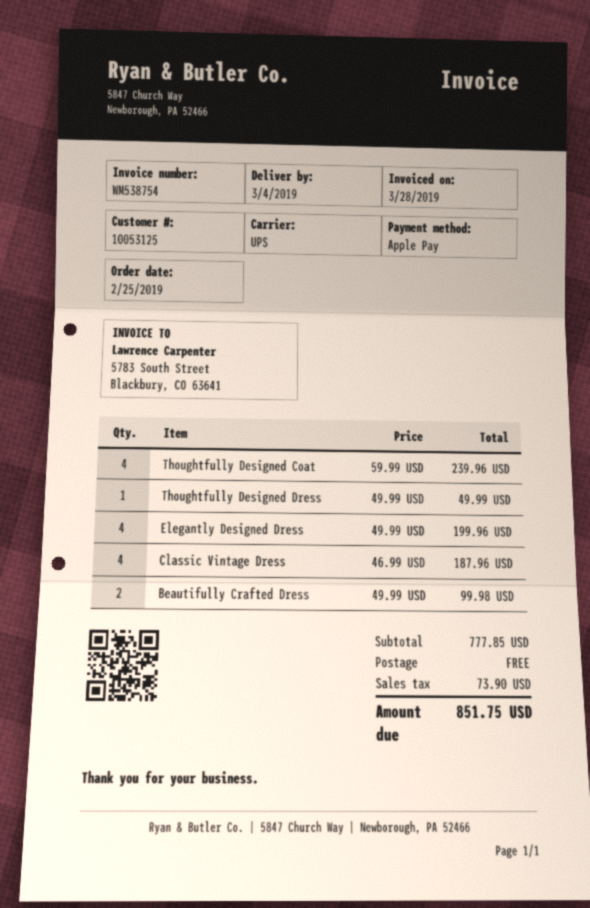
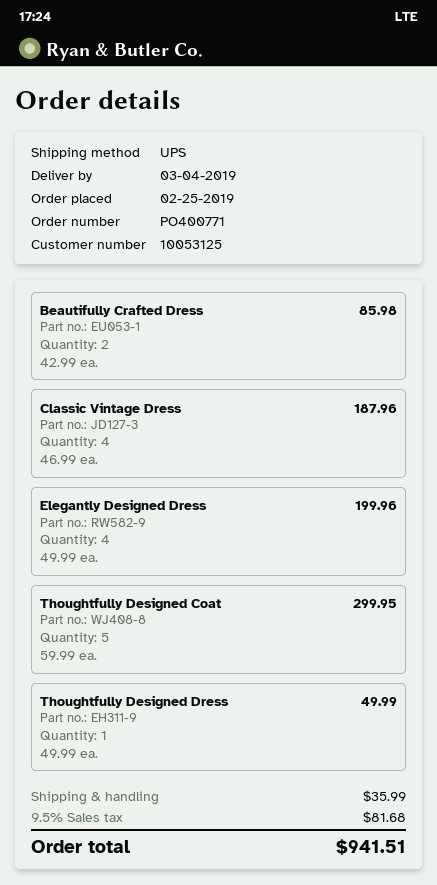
Thoughtfully Designed Coat: 4 x 59.99 = 239.96 -> 5 x 59.99 = 299.95
Beautifully Crafted Dress: 2 x 49.99 = 99.98 -> 2 x 42.99 = 85.98
shipping: 0.00 -> 35.99
tax: 73.90 -> 81.68
total: 851.75 -> 941.51

